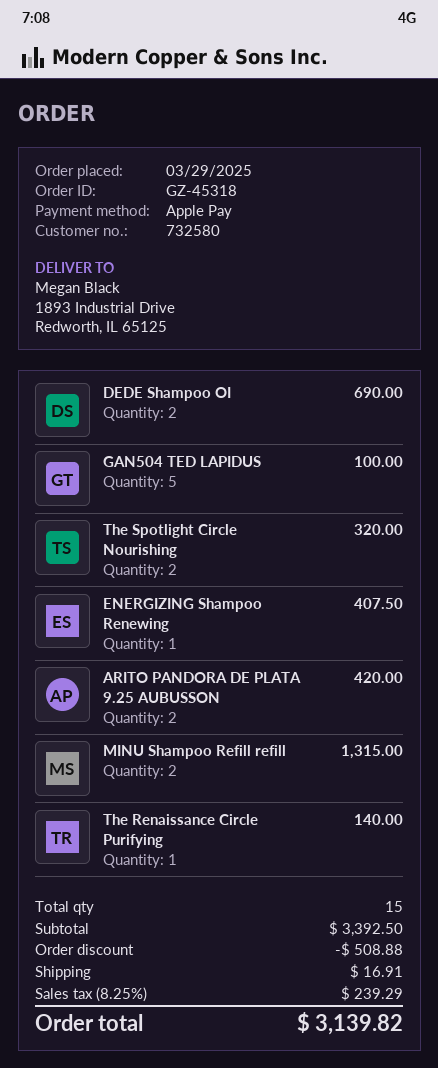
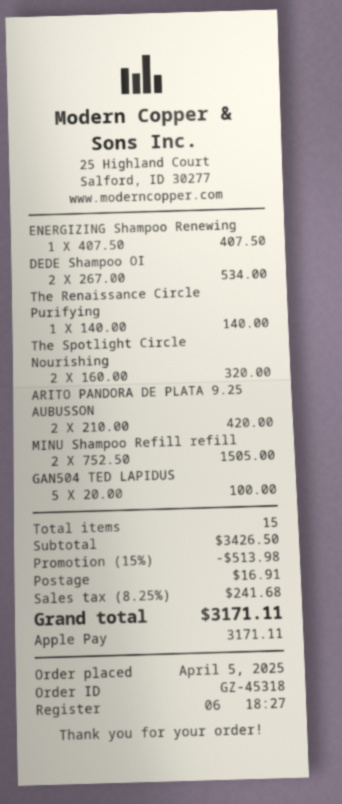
order date: 2025-03-29 -> 2025-04-05
DEDE Shampoo OI: 2 for 690.00 -> 2 for 534.00
MINU Shampoo Refill refill: 2 for 1315.00 -> 2 for 1505.00
subtotal: 3392.50 -> 3426.50
discount: 508.88 -> 513.98
tax: 8.25% = 239.29 -> 8.25% = 241.68
total: 3139.82 -> 3171.11

